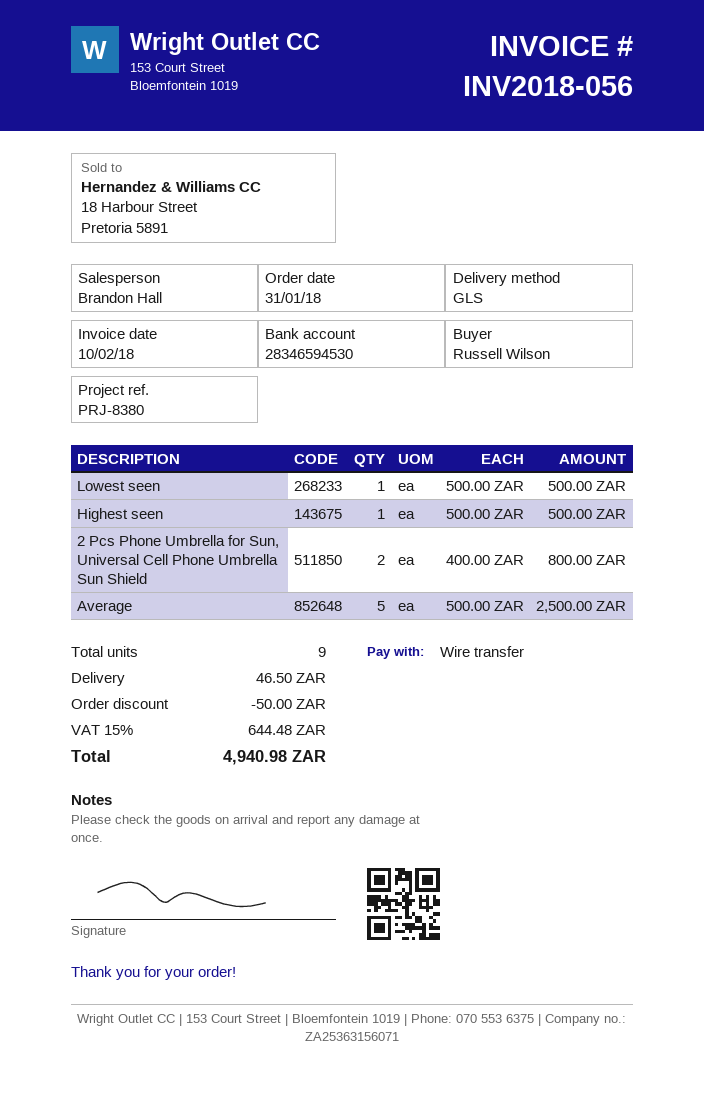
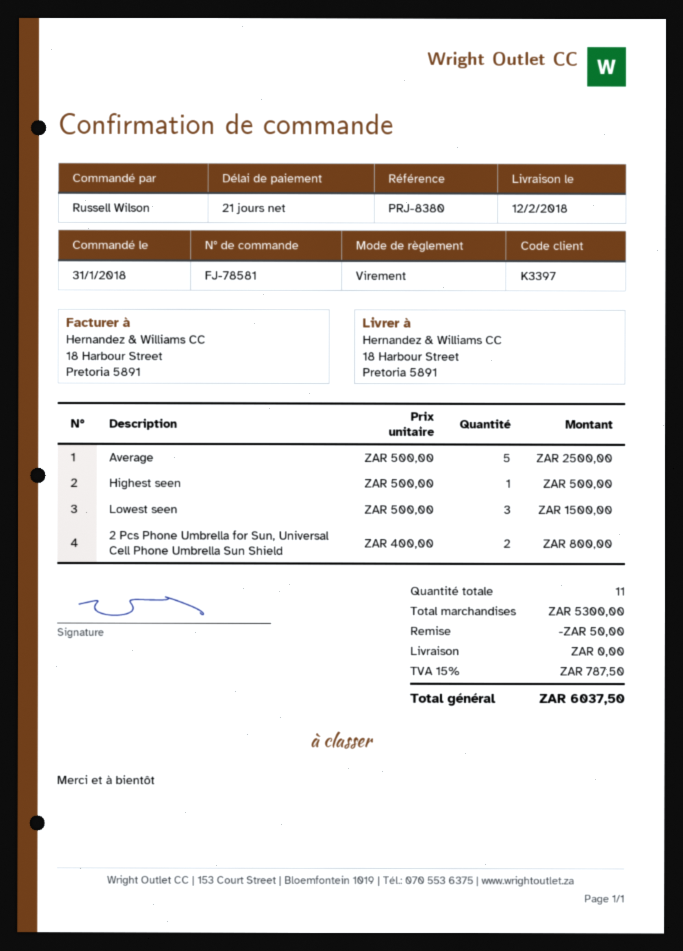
Lowest seen: 1 x 500.00 = 500.00 -> 3 x 500.00 = 1500.00
total quantity: 9 -> 11
shipping: 46.50 -> 0.00
tax: 15% = 644.48 -> 15% = 787.50
total: 4940.98 -> 6037.50

